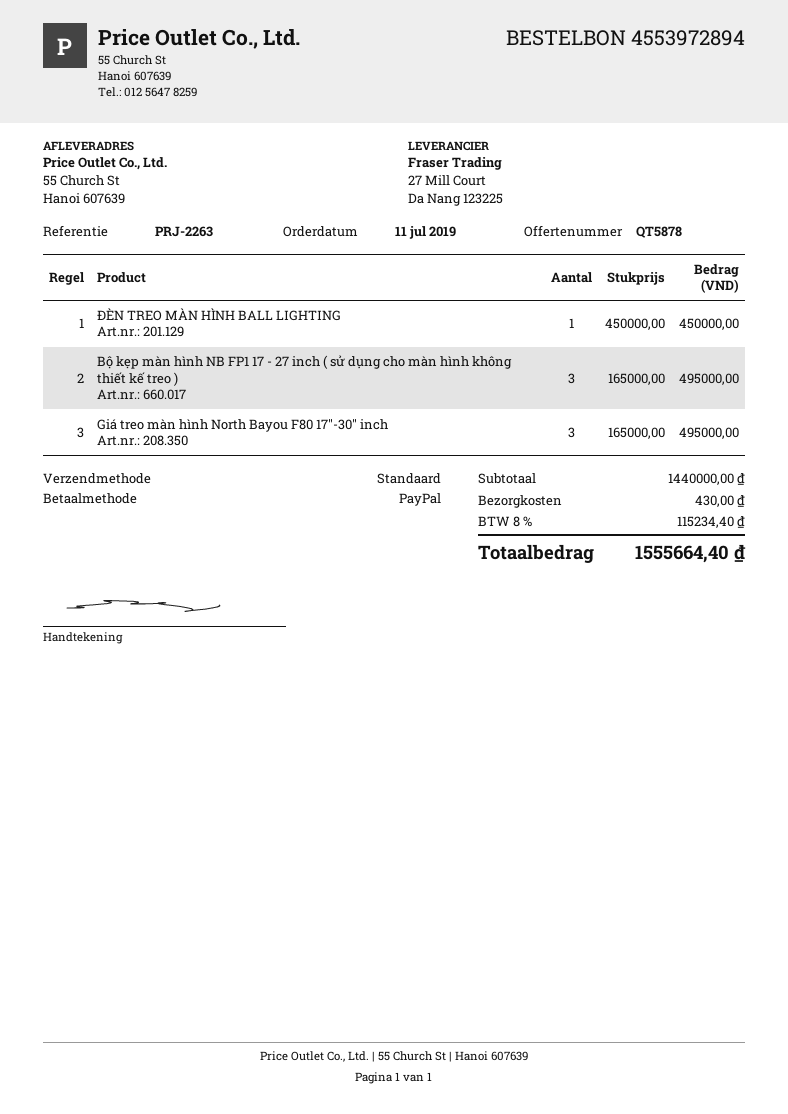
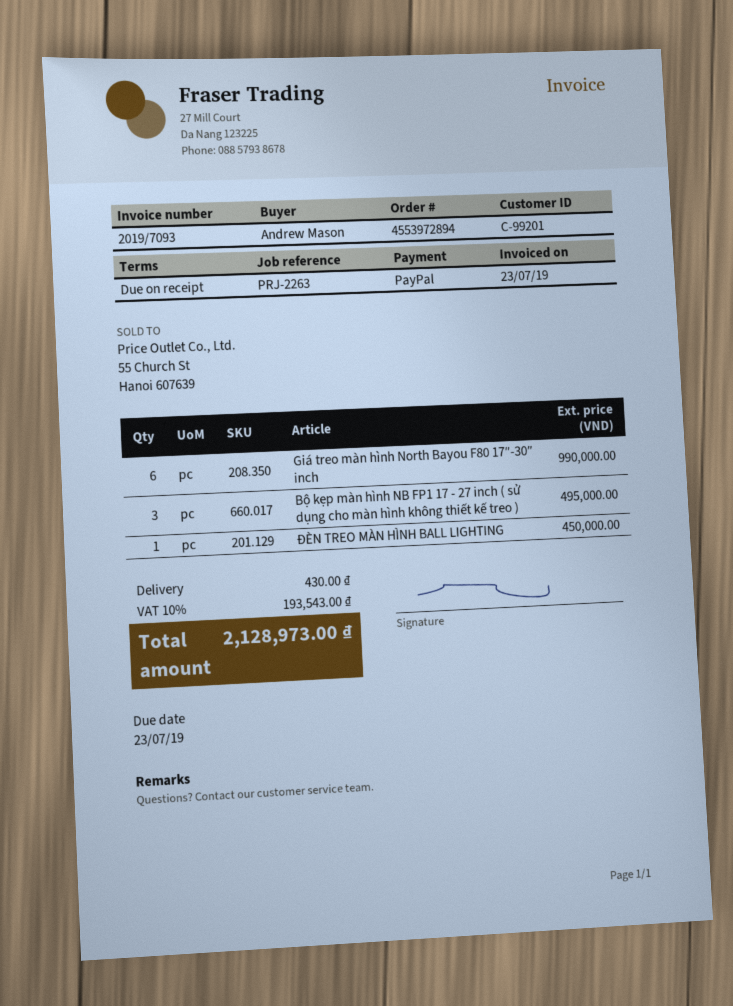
Giá treo màn hình North Bayou F80 17″-30″ inch: 3 for 495000.00 -> 6 for 990000.00
tax: 8% = 115234.40 -> 10% = 193543.00
total: 1555664.40 -> 2128973.00

